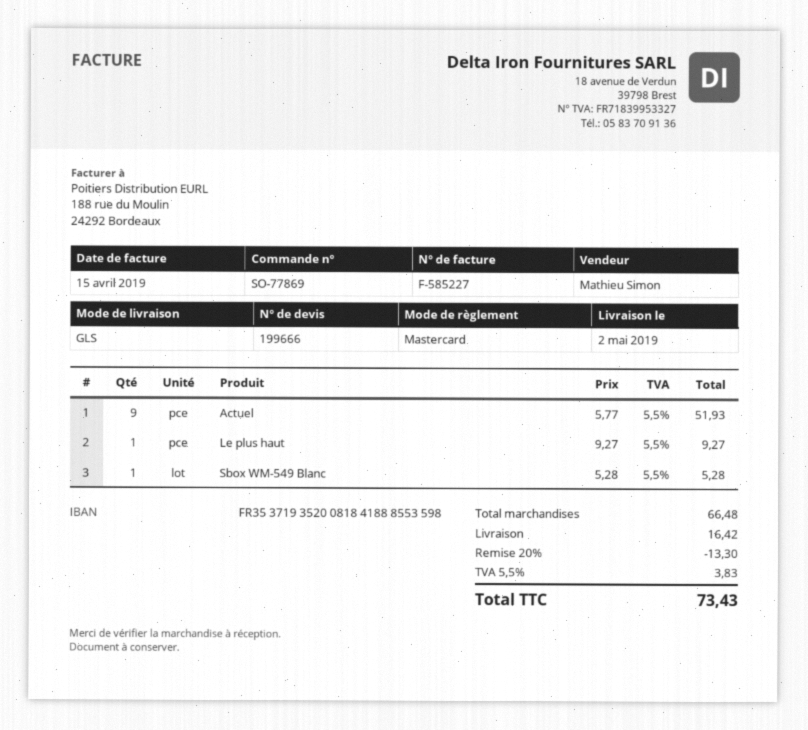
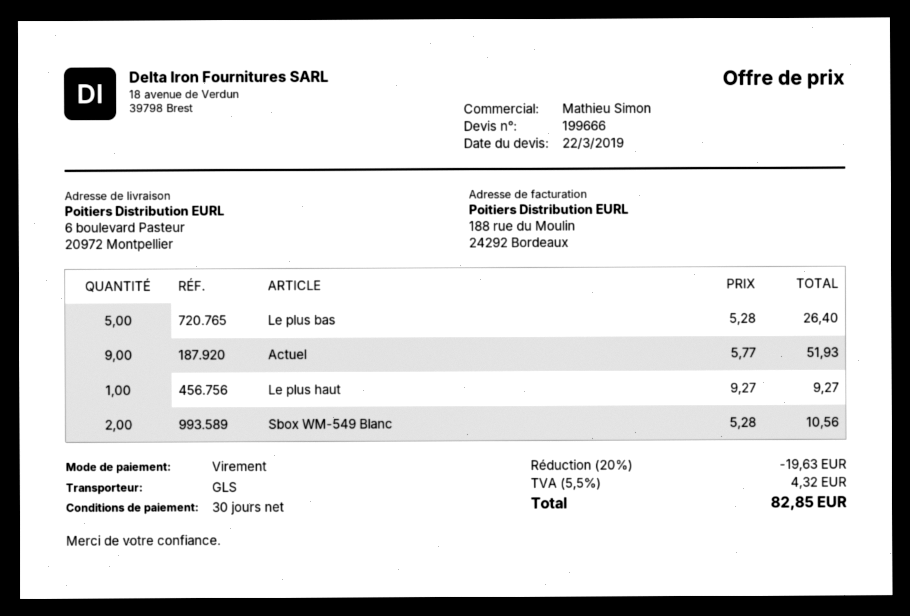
payment method: Mastercard -> bank transfer
Sbox WM-549 Blanc: 1 x 5.28 = 5.28 -> 2 x 5.28 = 10.56
Le plus bas: none -> 5 x 5.28 = 26.40
discount: 20% = 13.30 -> 20% = 19.63
shipping: 16.42 -> none
tax: 5.5% = 3.83 -> 5.5% = 4.32
total: 73.43 -> 82.85

